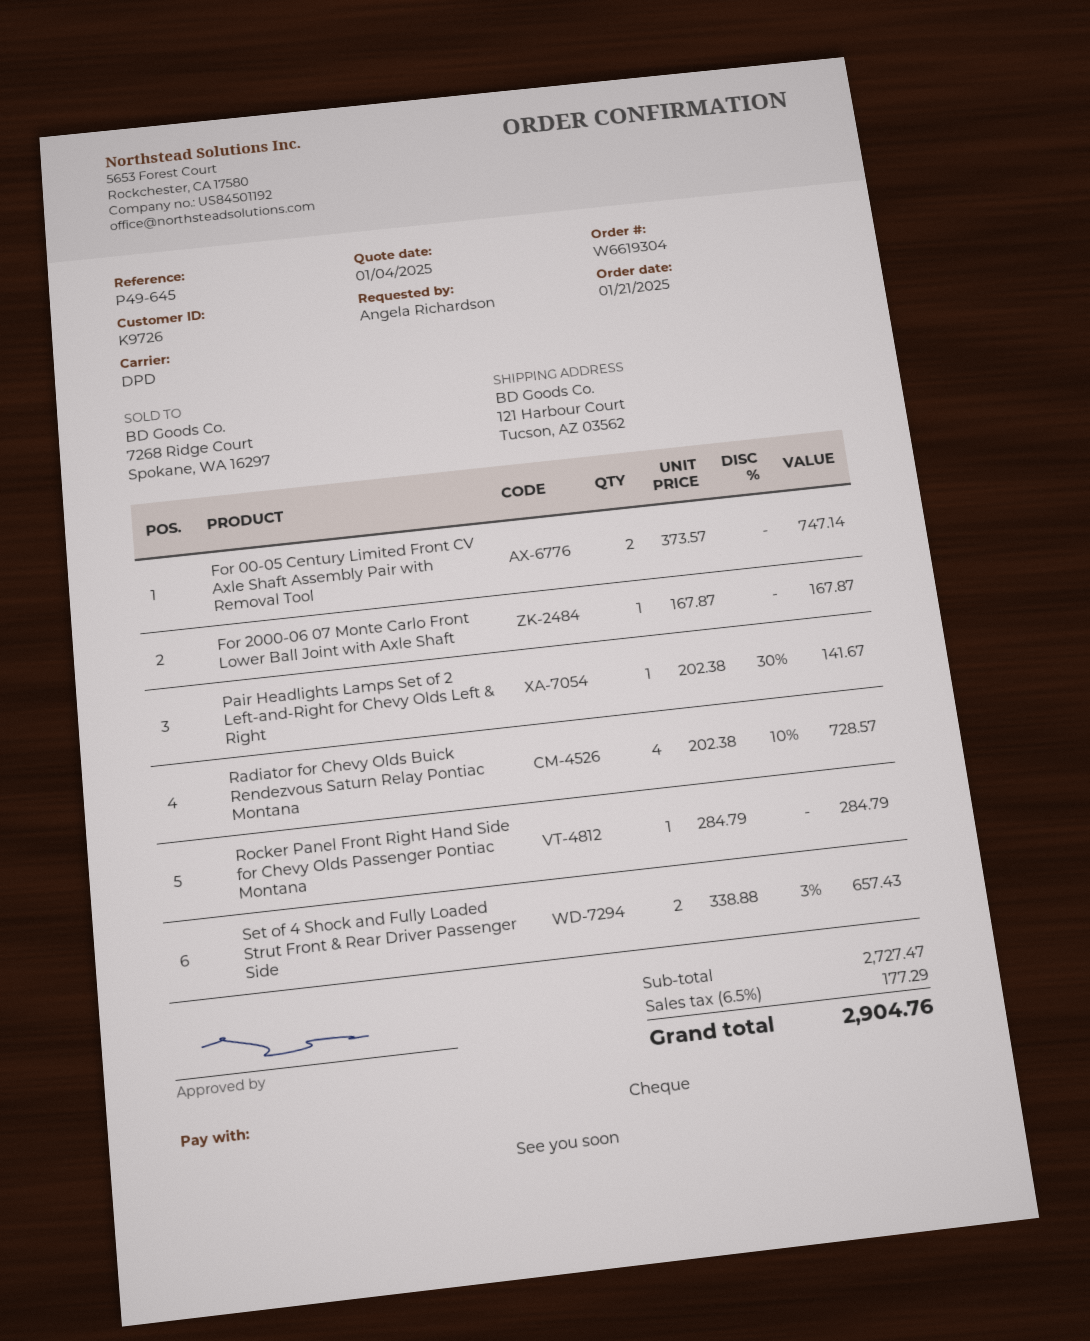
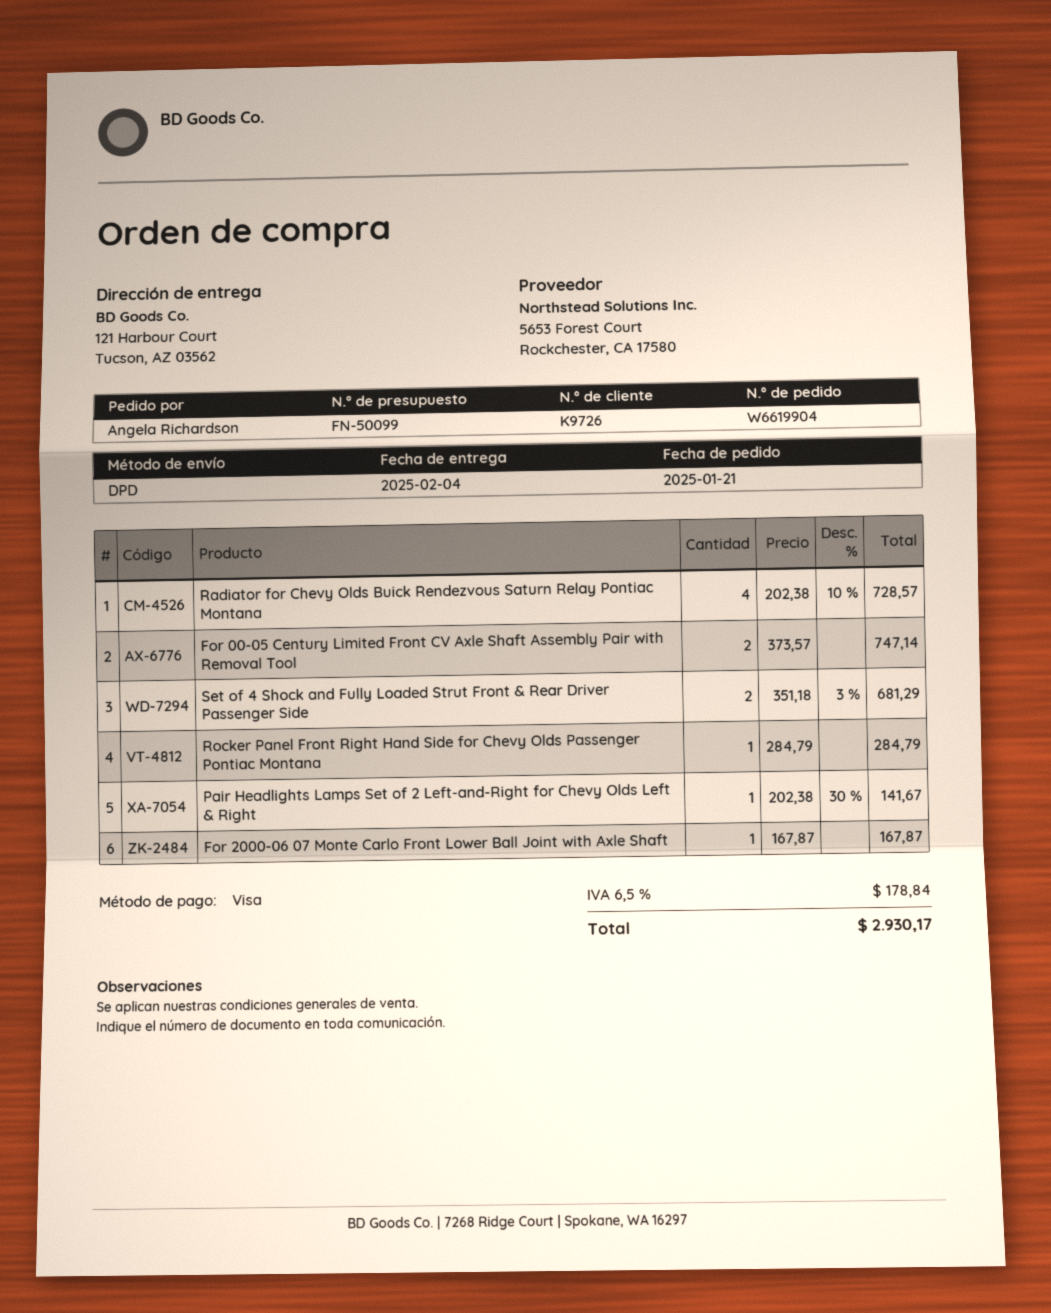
order number: W6619304 -> W6619904
payment method: cheque -> Visa
Set of 4 Shock and Fully Loaded Strut Front & Rear Driver Passenger Side: 2 x 338.88 - 3% = 657.43 -> 2 x 351.18 - 3% = 681.29
tax: 6.5% = 177.29 -> 6.5% = 178.84
total: 2904.76 -> 2930.17

